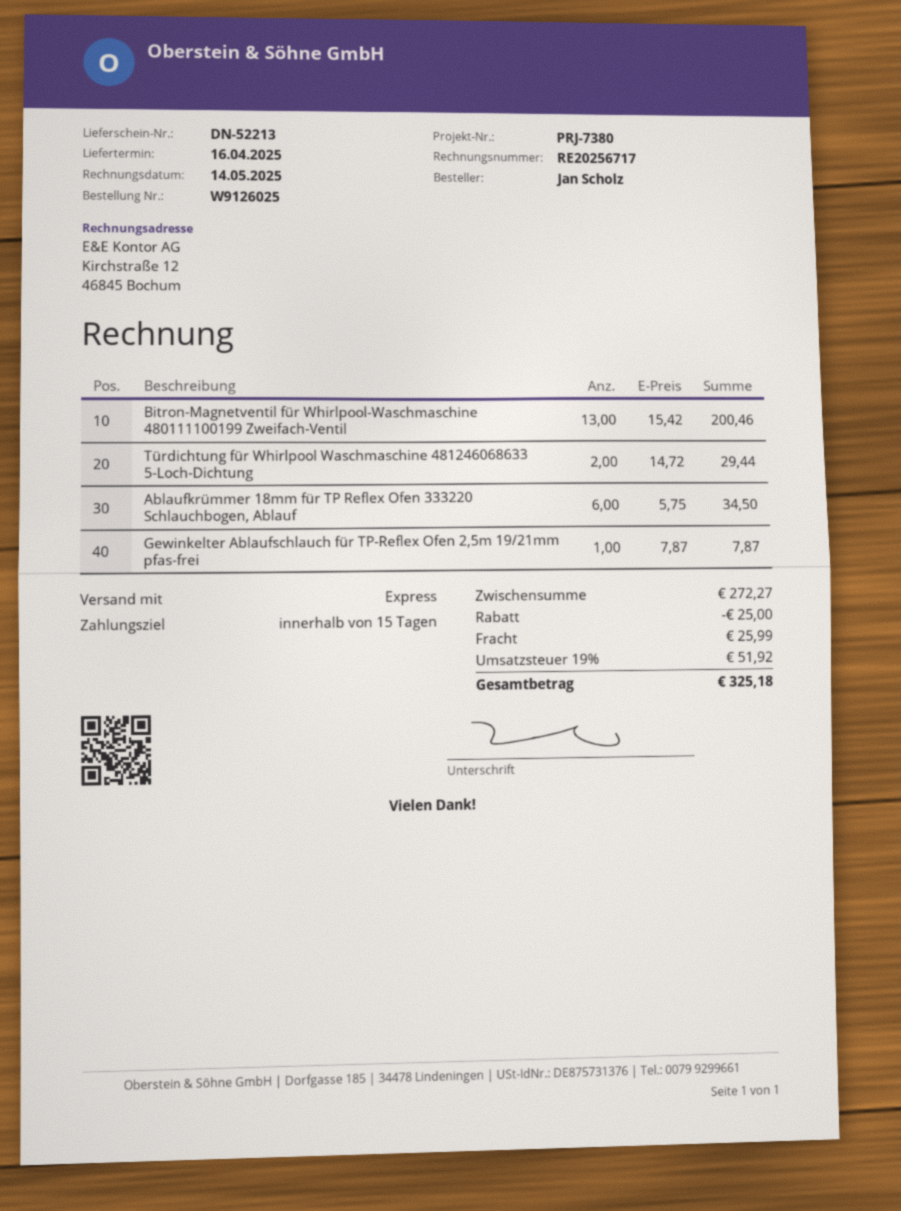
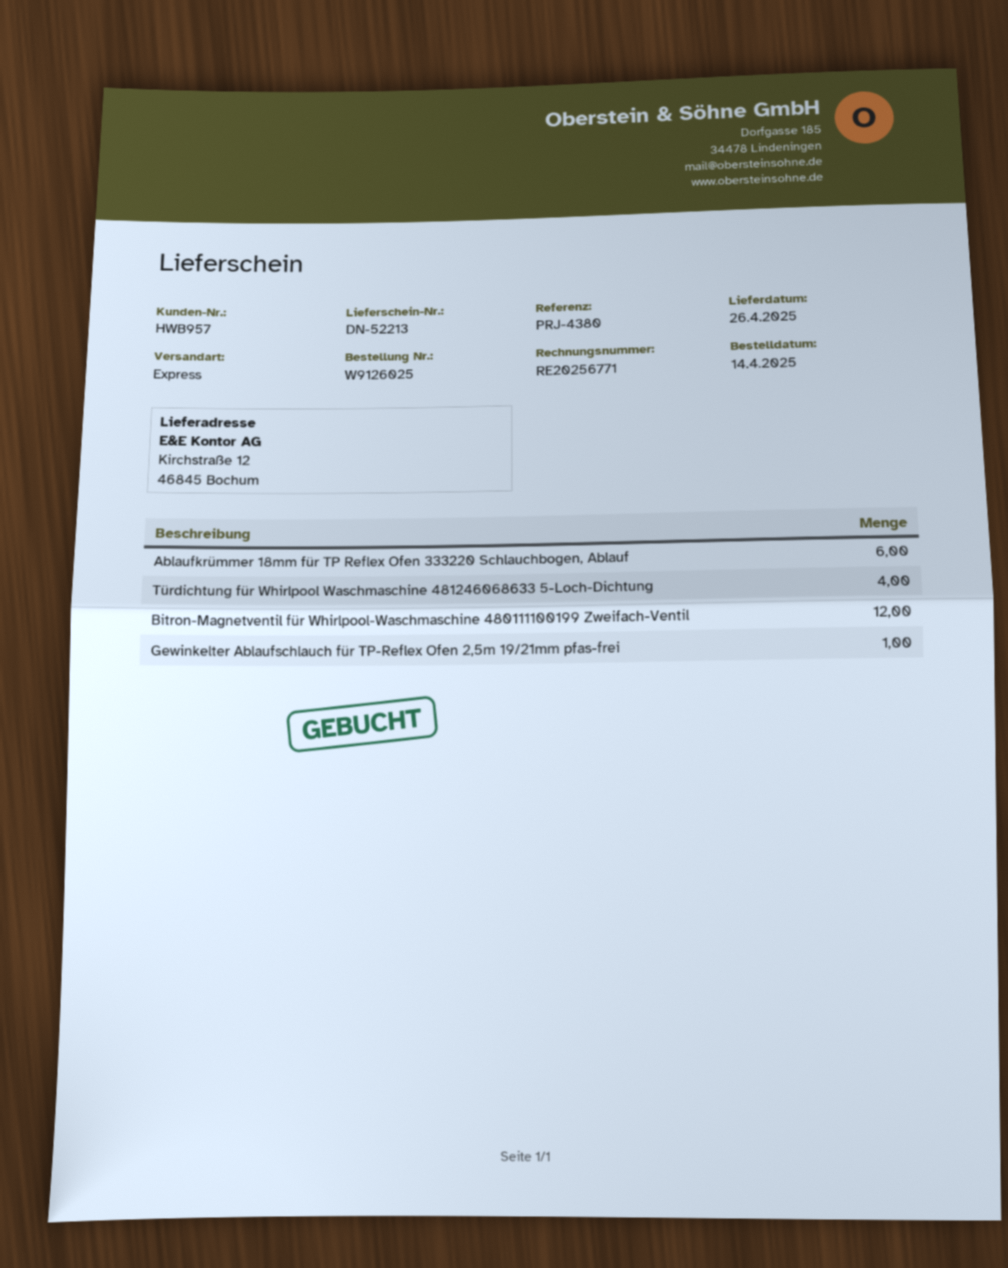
delivery date: 2025-04-16 -> 2025-04-26
invoice number: RE20256717 -> RE20256771
reference: PRJ-7380 -> PRJ-4380
Bitron-Magnetventil für Whirlpool-Waschmaschine 480111100199 Zweifach-Ventil: 13 -> 12
Türdichtung für Whirlpool Waschmaschine 481246068633 5-Loch-Dichtung: 2 -> 4

